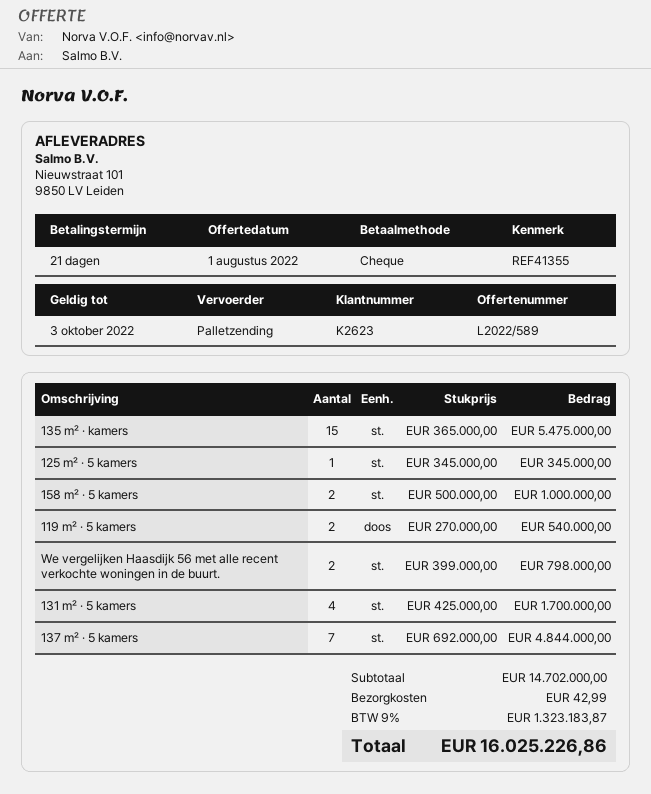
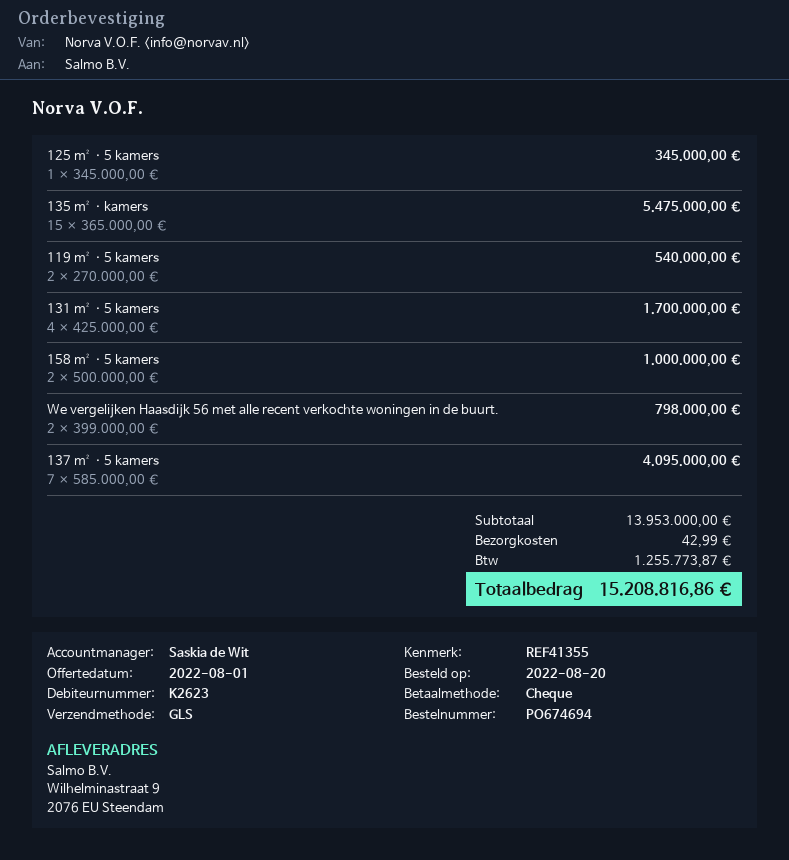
shipping method: pallet freight -> GLS
ship to: Nieuwstraat 101, 9850 LV Leiden -> Wilhelminastraat 9, 2076 EU Steendam
137 m² · 5 kamers: 7 x 692000.00 = 4844000.00 -> 7 x 585000.00 = 4095000.00
subtotal: 14702000.00 -> 13953000.00
tax: 1323183.87 -> 1255773.87
total: 16025226.86 -> 15208816.86

